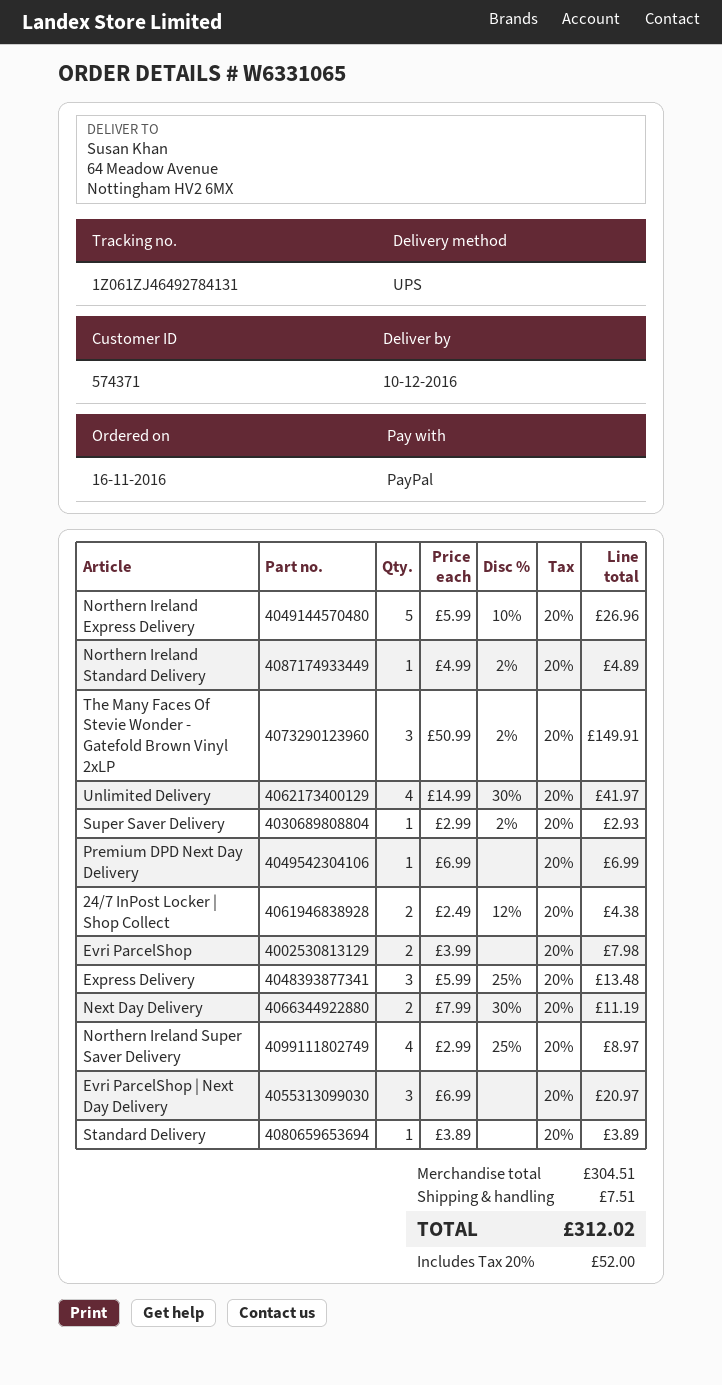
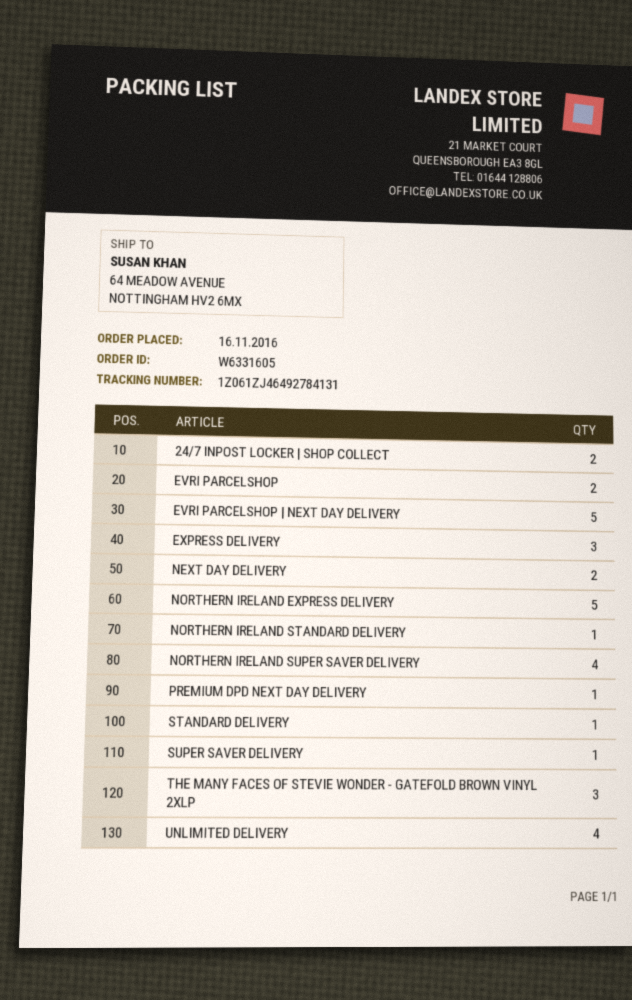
order number: W6331065 -> W6331605
Evri ParcelShop | Next Day Delivery: 3 -> 5

